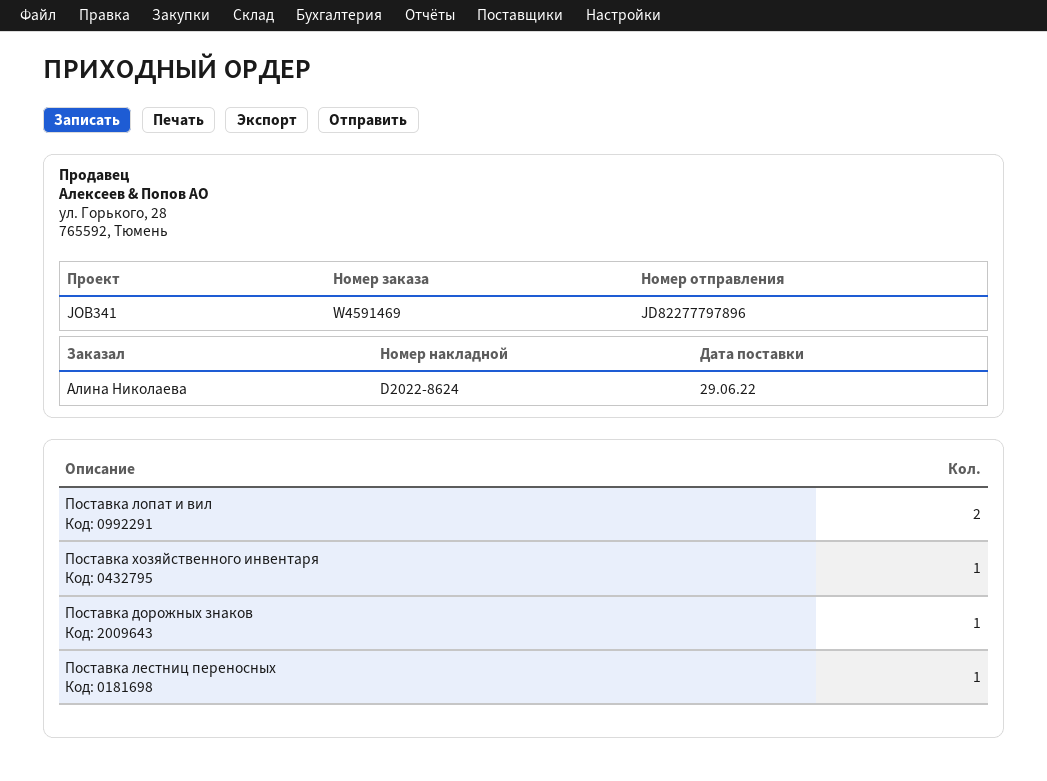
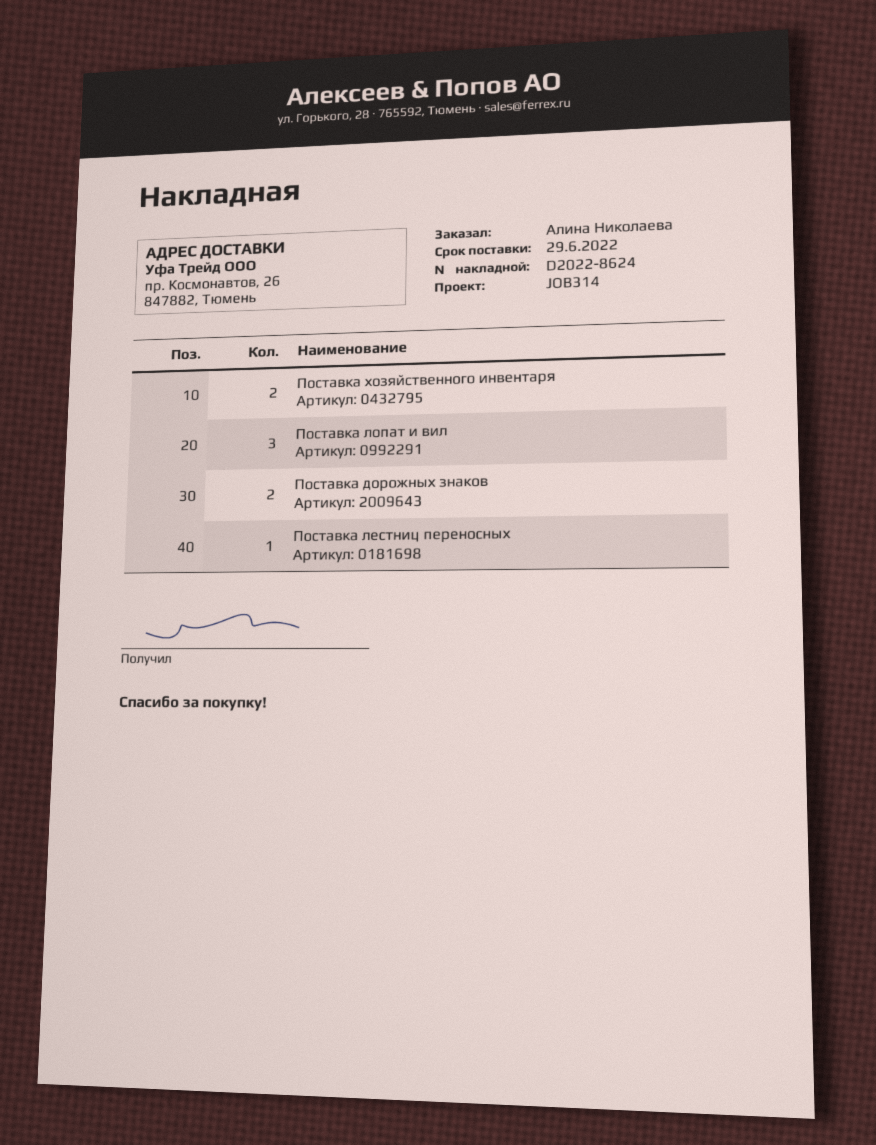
reference: JOB341 -> JOB314
Поставка лопат и вил: 2 -> 3
Поставка хозяйственного инвентаря: 1 -> 2
Поставка дорожных знаков: 1 -> 2

